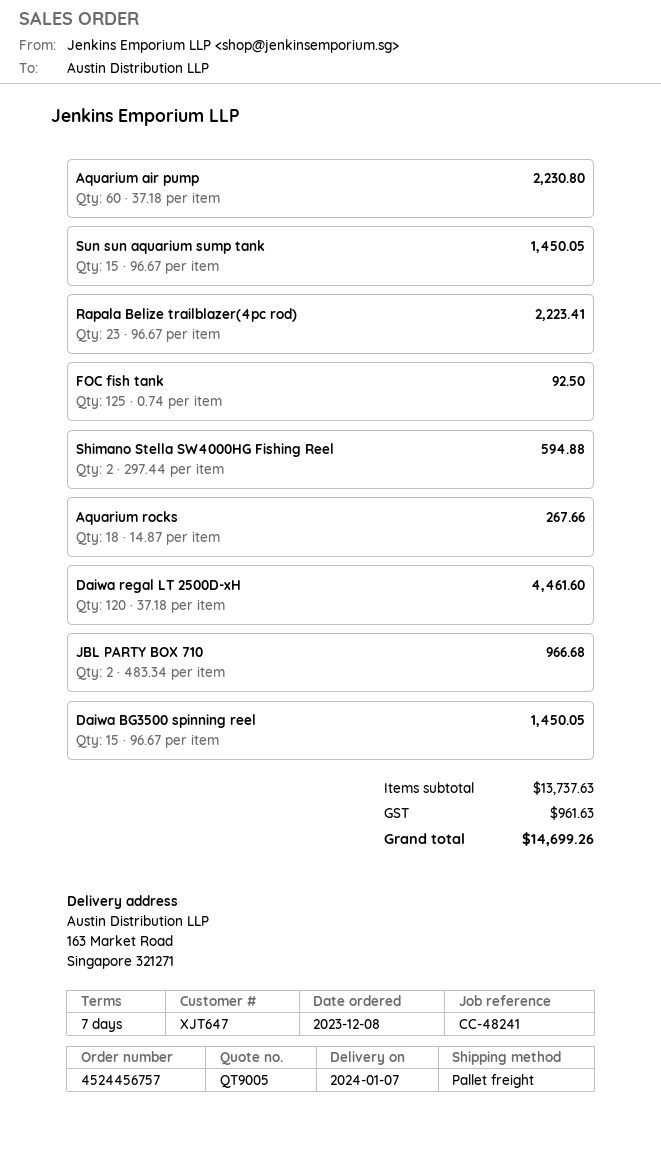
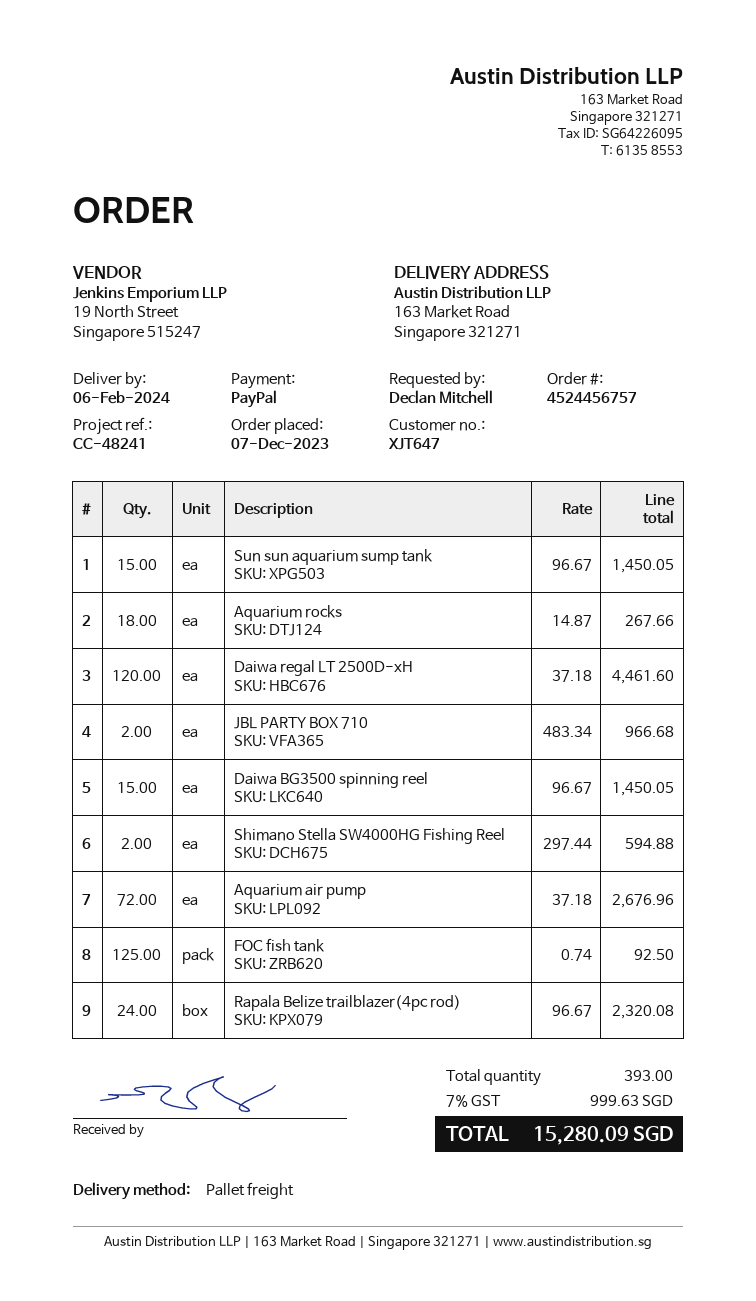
order date: 2023-12-08 -> 2023-12-07
delivery date: 2024-01-07 -> 2024-02-06
Aquarium air pump: 60 x 37.18 = 2230.80 -> 72 x 37.18 = 2676.96
Rapala Belize trailblazer(4pc rod): 23 x 96.67 = 2223.41 -> 24 x 96.67 = 2320.08
tax: 961.63 -> 999.63
total: 14699.26 -> 15280.09

